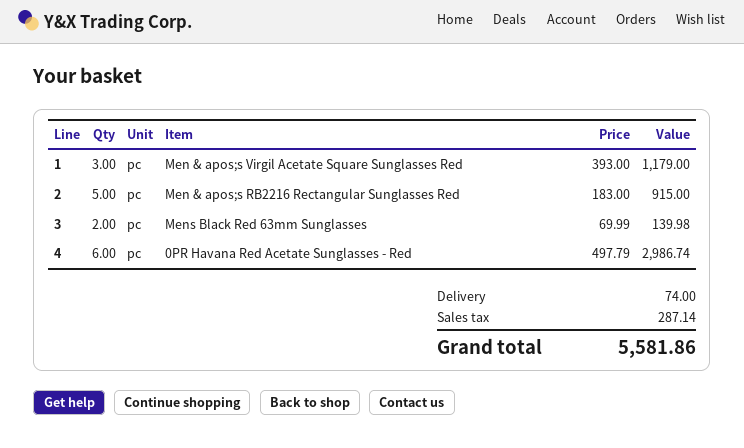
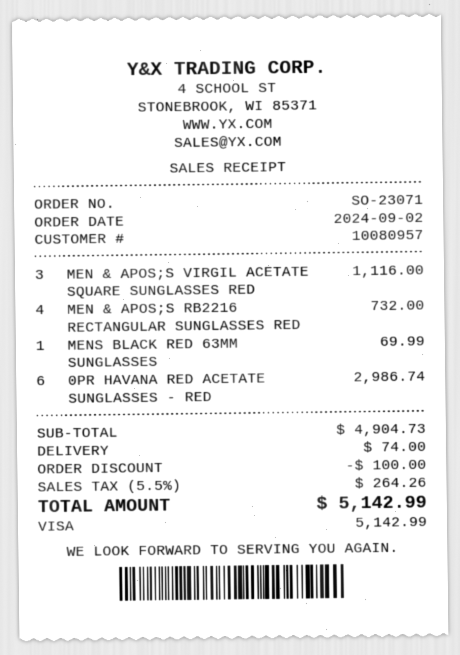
Men & apos;s Virgil Acetate Square Sunglasses Red: 3 for 1179.00 -> 3 for 1116.00
Men & apos;s RB2216 Rectangular Sunglasses Red: 5 for 915.00 -> 4 for 732.00
Mens Black Red 63mm Sunglasses: 2 for 139.98 -> 1 for 69.99
discount: none -> 100.00
tax: 287.14 -> 264.26
total: 5581.86 -> 5142.99

